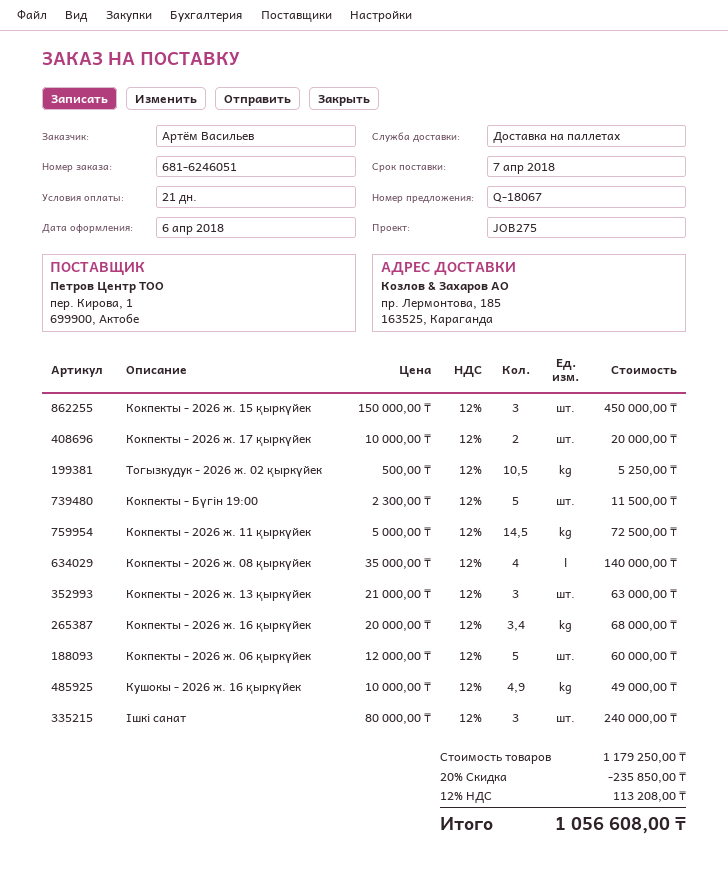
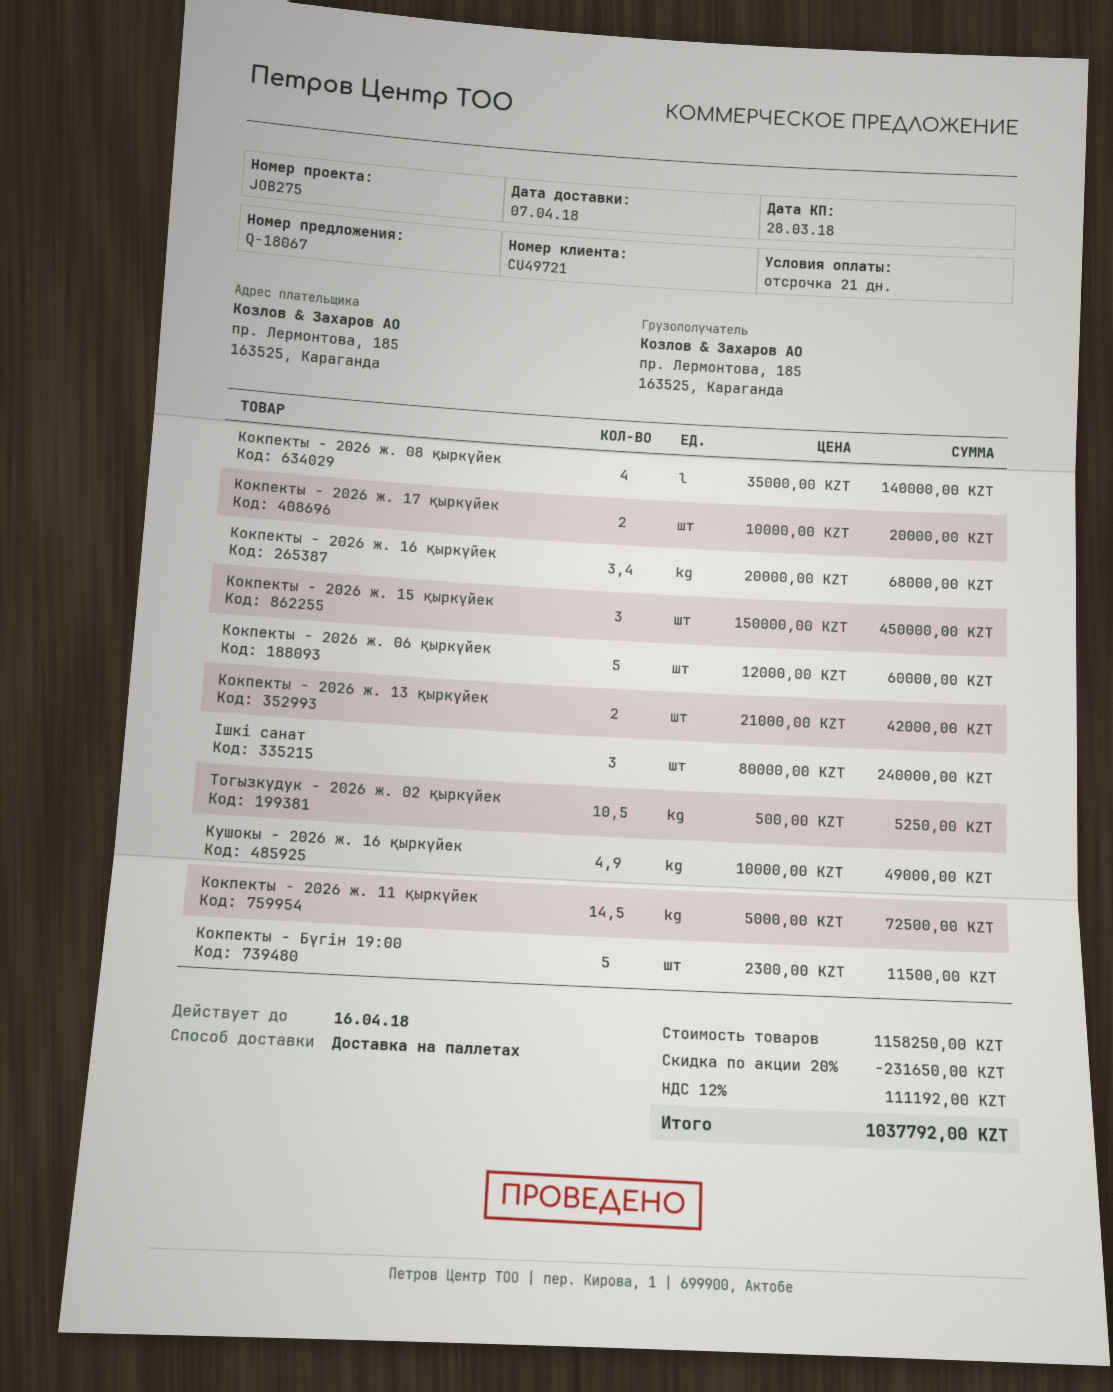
Кокпекты - 2026 ж. 13 қыркүйек: 3 x 21000.00 = 63000.00 -> 2 x 21000.00 = 42000.00
subtotal: 1179250.00 -> 1158250.00
discount: 20% = 235850.00 -> 20% = 231650.00
tax: 12% = 113208.00 -> 12% = 111192.00
total: 1056608.00 -> 1037792.00

